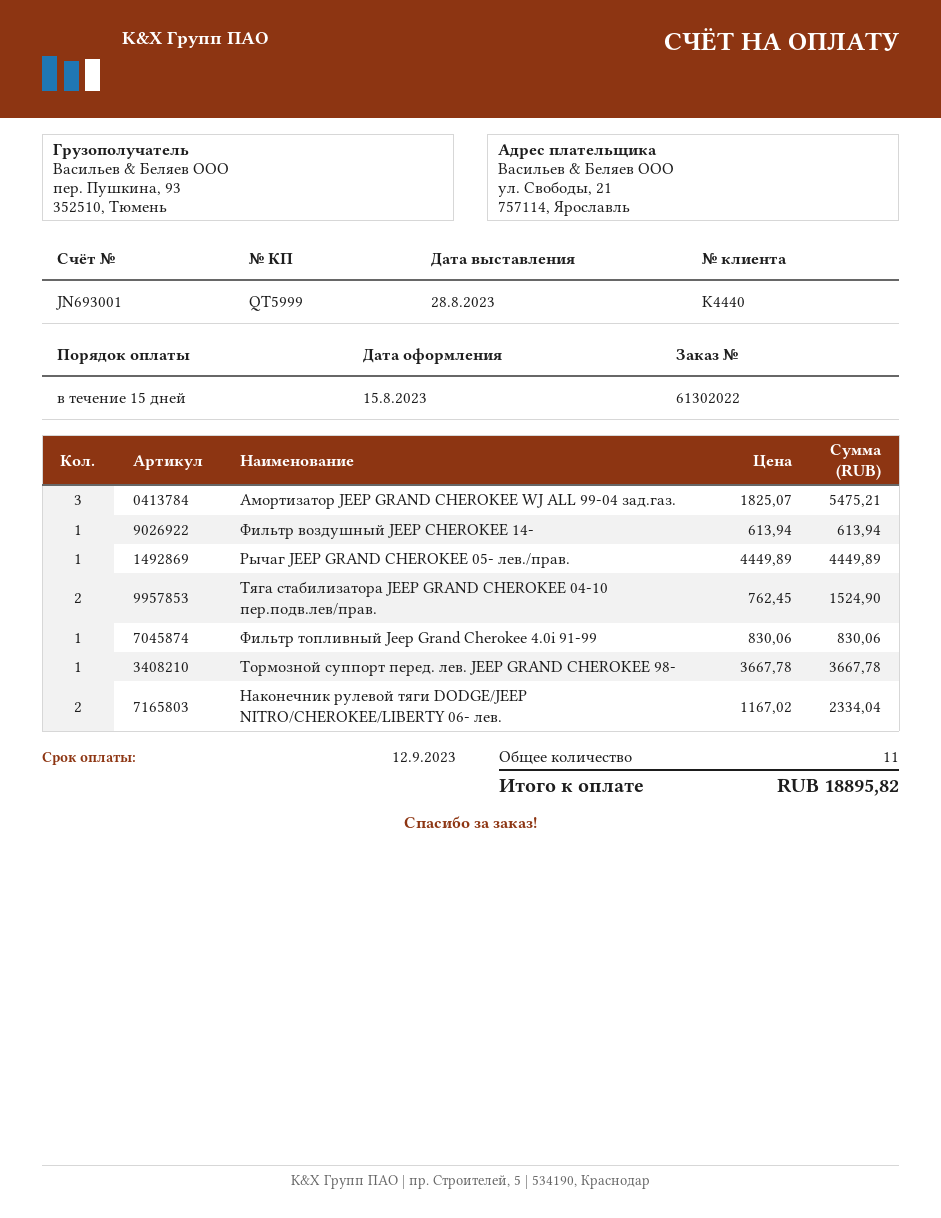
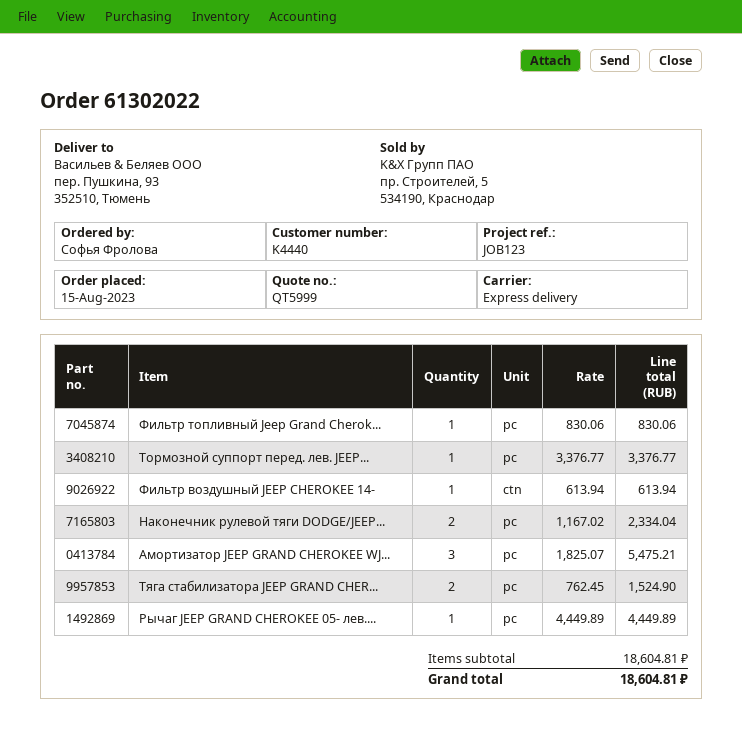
Тормозной суппорт перед. лев. JEEP GRAND CHEROKEE 98-: 1 x 3667.78 = 3667.78 -> 1 x 3376.77 = 3376.77
total: 18895.82 -> 18604.81

